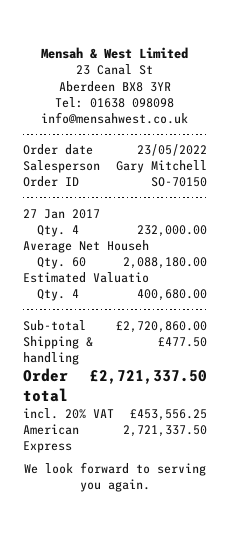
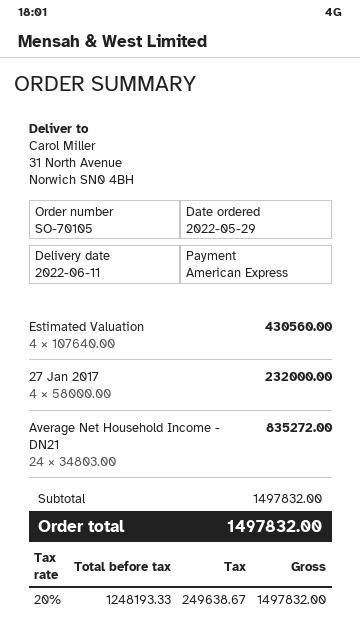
order number: SO-70150 -> SO-70105
order date: 2022-05-23 -> 2022-05-29
Average Net Househ: 60 for 2088180.00 -> 24 for 835272.00
Estimated Valuatio: 4 for 400680.00 -> 4 for 430560.00
subtotal: 2720860.00 -> 1497832.00
shipping: 477.50 -> none
tax: 20% = 453556.25 -> 20% = 249638.67
total: 2721337.50 -> 1497832.00

